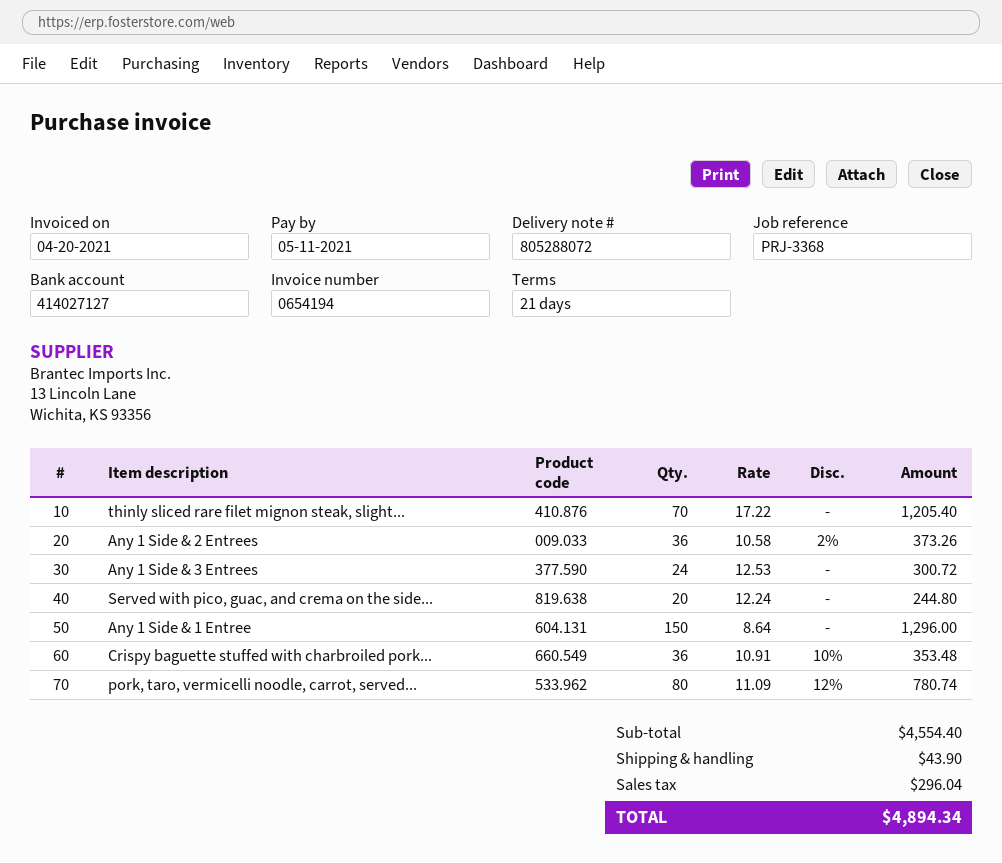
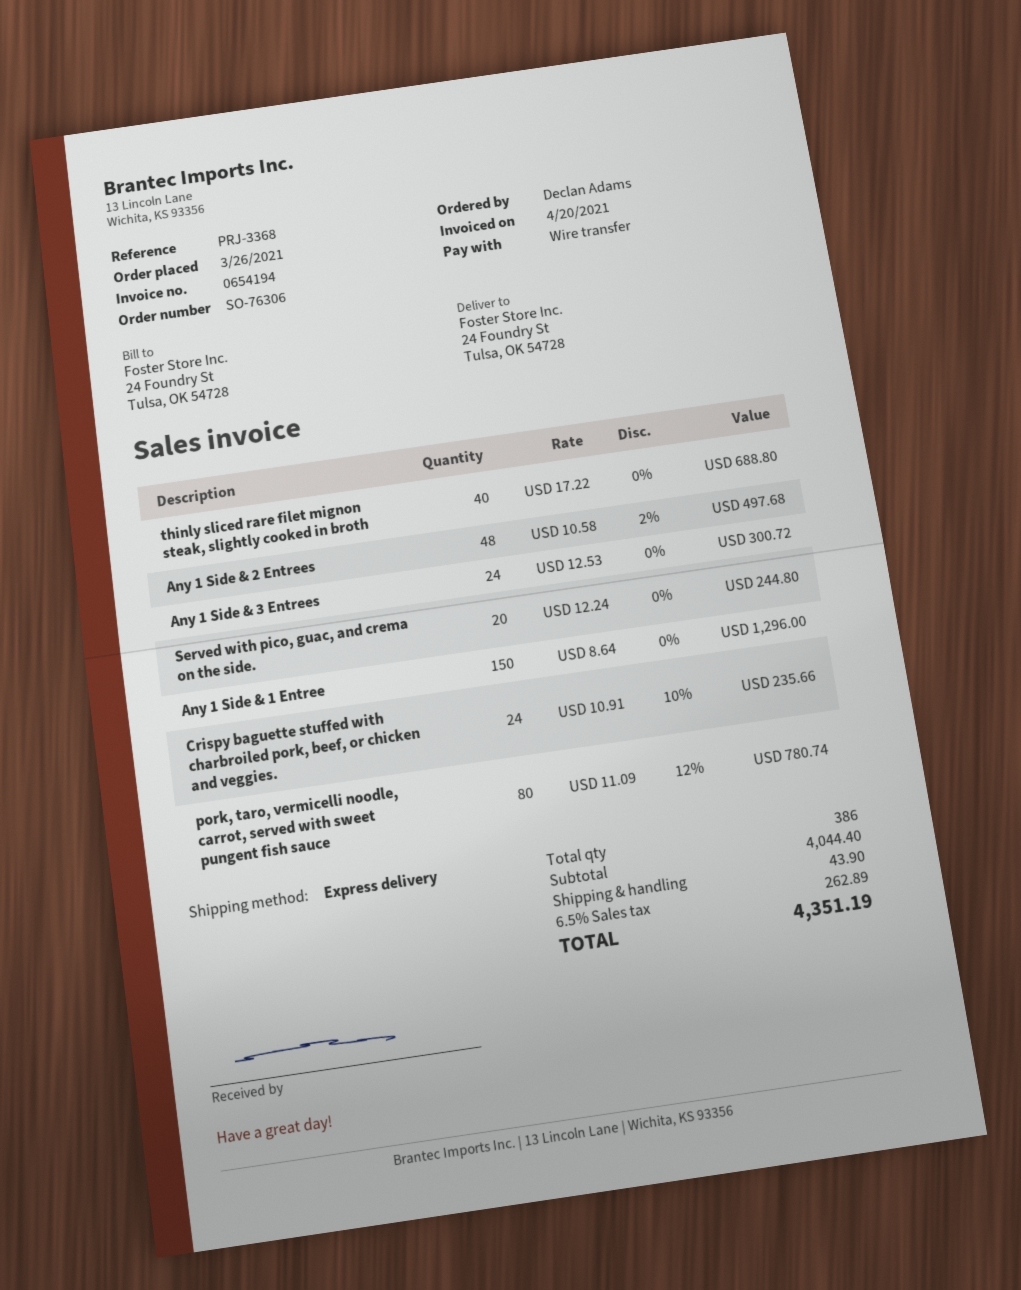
thinly sliced rare filet mignon steak, slight...: 70 x 17.22 = 1205.40 -> 40 x 17.22 = 688.80
Any 1 Side & 2 Entrees: 36 x 10.58 - 2% = 373.26 -> 48 x 10.58 - 2% = 497.68
Crispy baguette stuffed with charbroiled pork...: 36 x 10.91 - 10% = 353.48 -> 24 x 10.91 - 10% = 235.66
subtotal: 4554.40 -> 4044.40
tax: 296.04 -> 262.89
total: 4894.34 -> 4351.19

